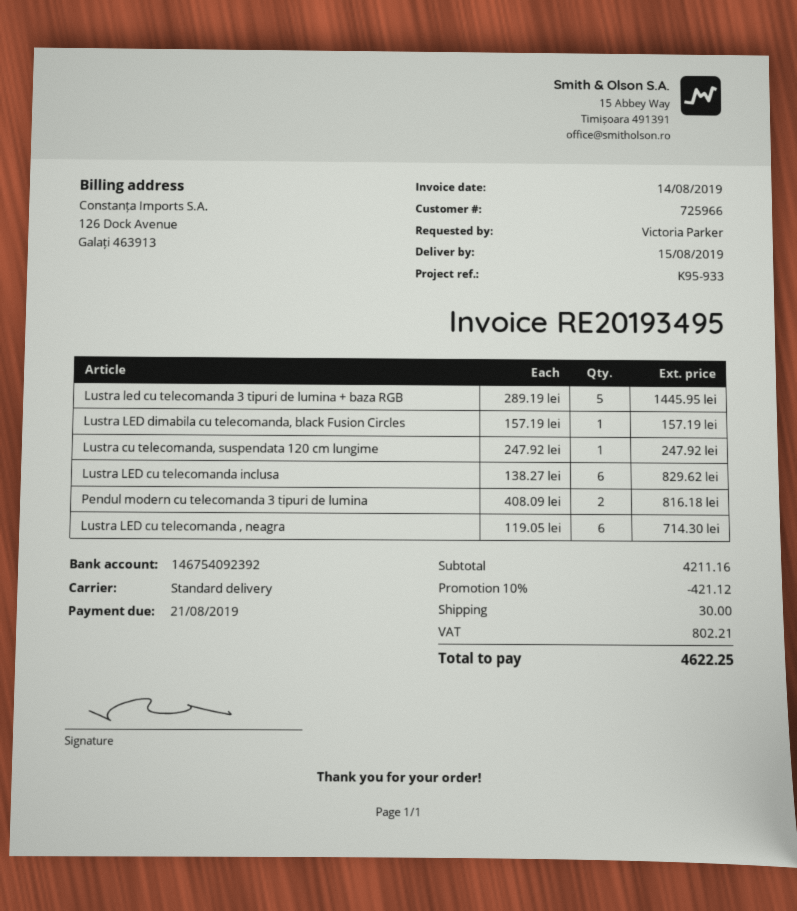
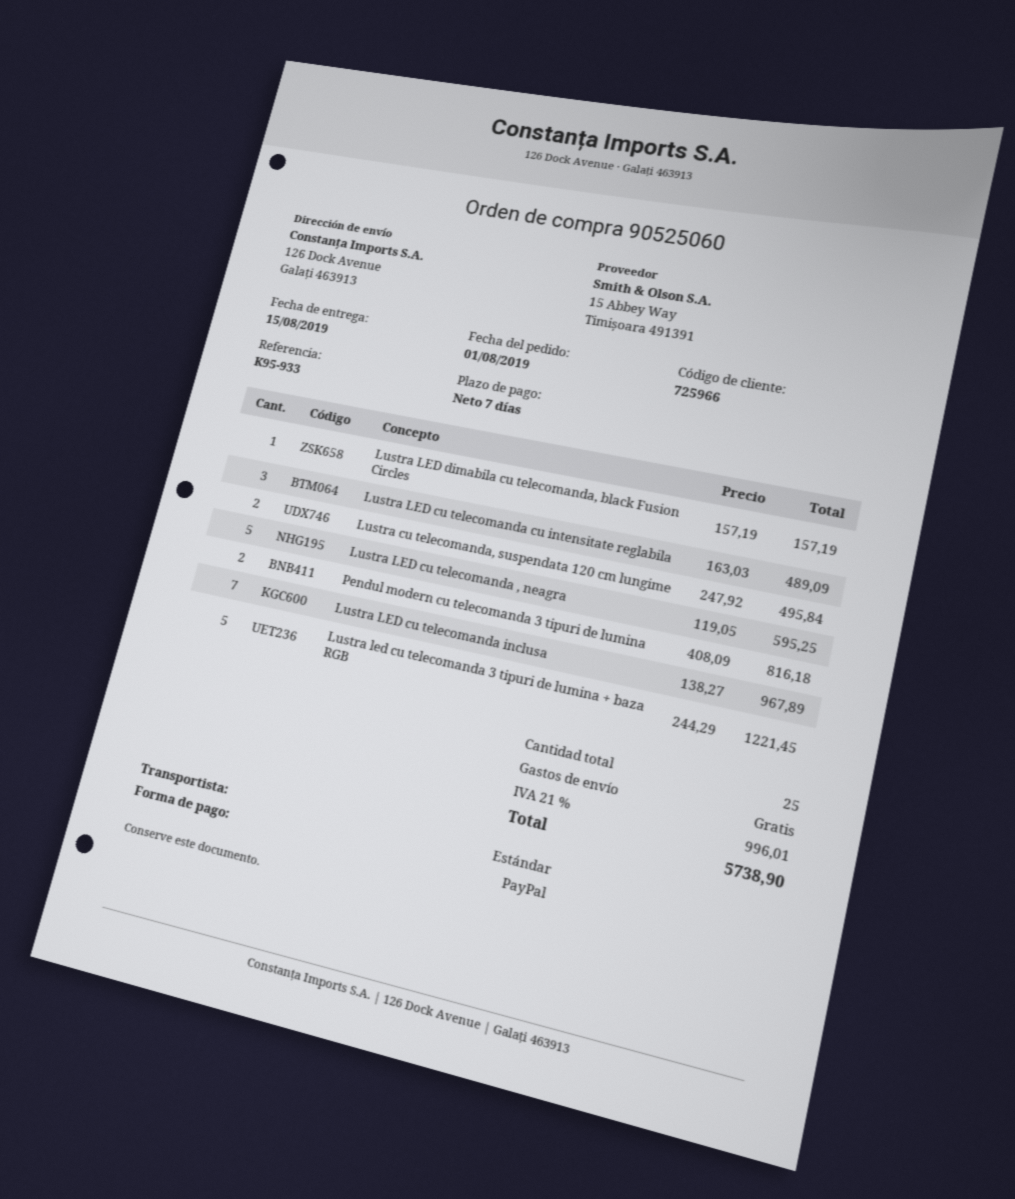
Lustra led cu telecomanda 3 tipuri de lumina + baza RGB: 5 x 289.19 = 1445.95 -> 5 x 244.29 = 1221.45
Lustra cu telecomanda, suspendata 120 cm lungime: 1 x 247.92 = 247.92 -> 2 x 247.92 = 495.84
Lustra LED cu telecomanda inclusa: 6 x 138.27 = 829.62 -> 7 x 138.27 = 967.89
Lustra LED cu telecomanda , neagra: 6 x 119.05 = 714.30 -> 5 x 119.05 = 595.25
Lustra LED cu telecomanda cu intensitate reglabila: none -> 3 x 163.03 = 489.09
discount: 10% = 421.12 -> none
shipping: 30.00 -> 0.00
tax: 802.21 -> 996.01
total: 4622.25 -> 5738.90

